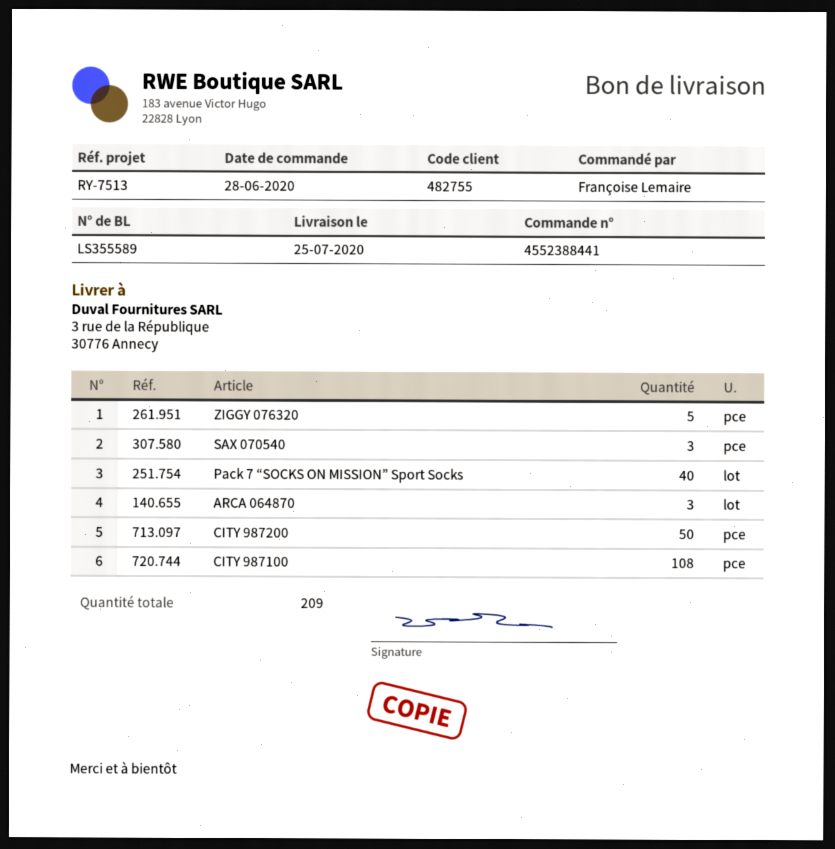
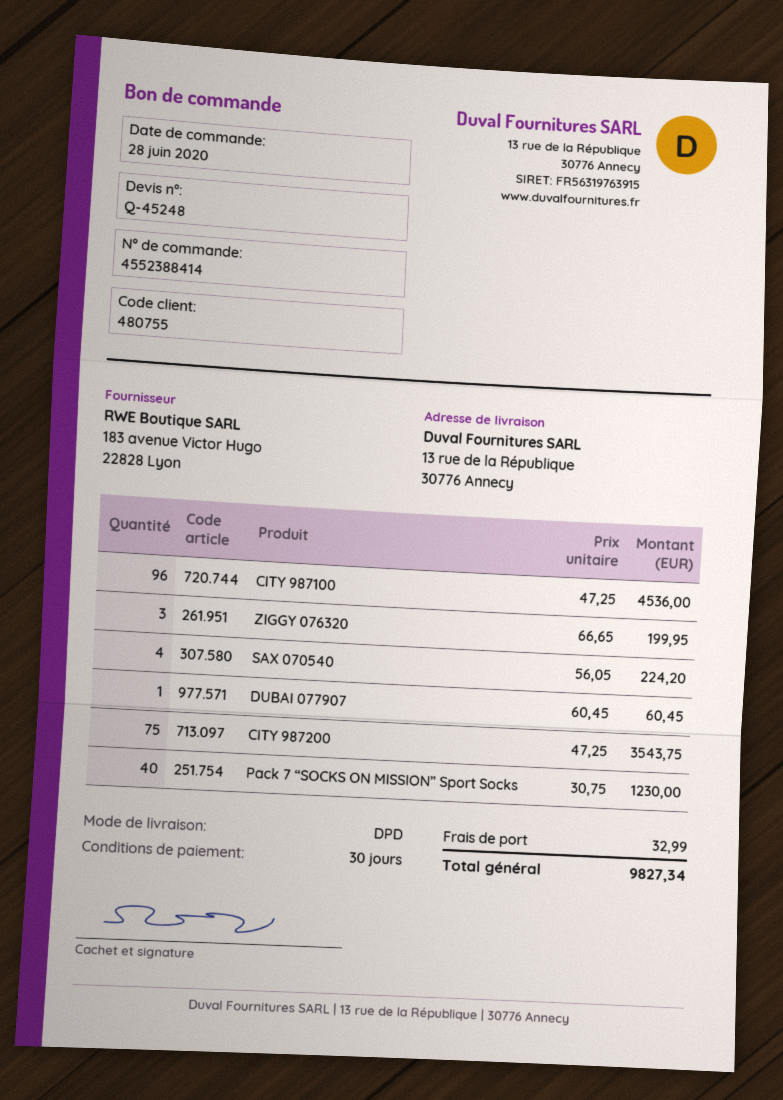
order number: 4552388441 -> 4552388414
customer number: 482755 -> 480755
ship to: 3 rue de la République, 30776 Annecy -> 13 rue de la République, 30776 Annecy
ZIGGY 076320: 5 -> 3
SAX 070540: 3 -> 4
ARCA 064870: 3 -> none
CITY 987200: 50 -> 75
CITY 987100: 108 -> 96
DUBAI 077907: none -> 1

